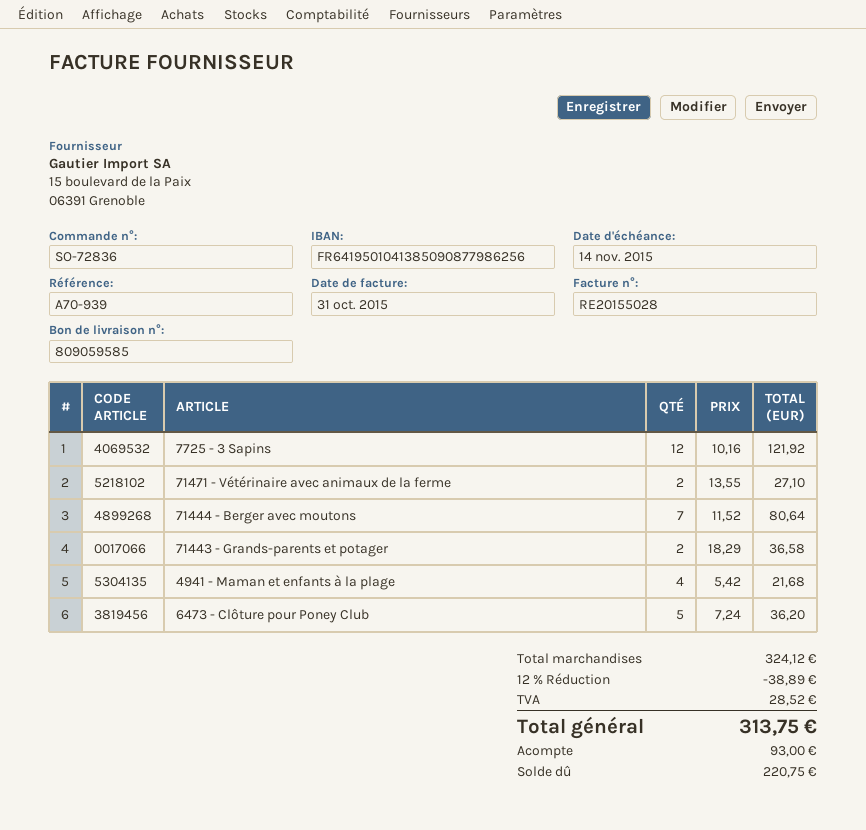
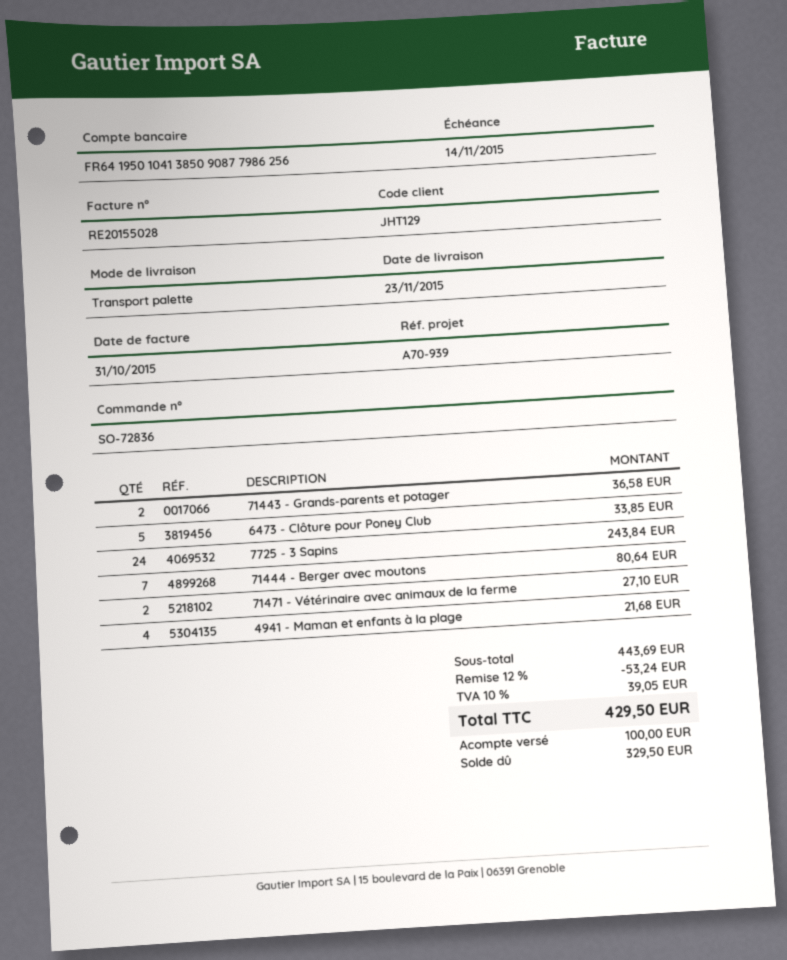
7725 - 3 Sapins: 12 for 121.92 -> 24 for 243.84
6473 - Clôture pour Poney Club: 5 for 36.20 -> 5 for 33.85
subtotal: 324.12 -> 443.69
discount: 12% = 38.89 -> 12% = 53.24
tax: 28.52 -> 39.05
total: 313.75 -> 429.50
deposit: 93.00 -> 100.00
balance: 220.75 -> 329.50

